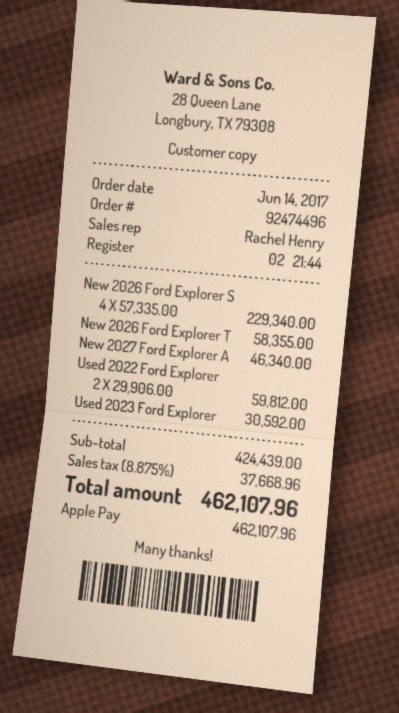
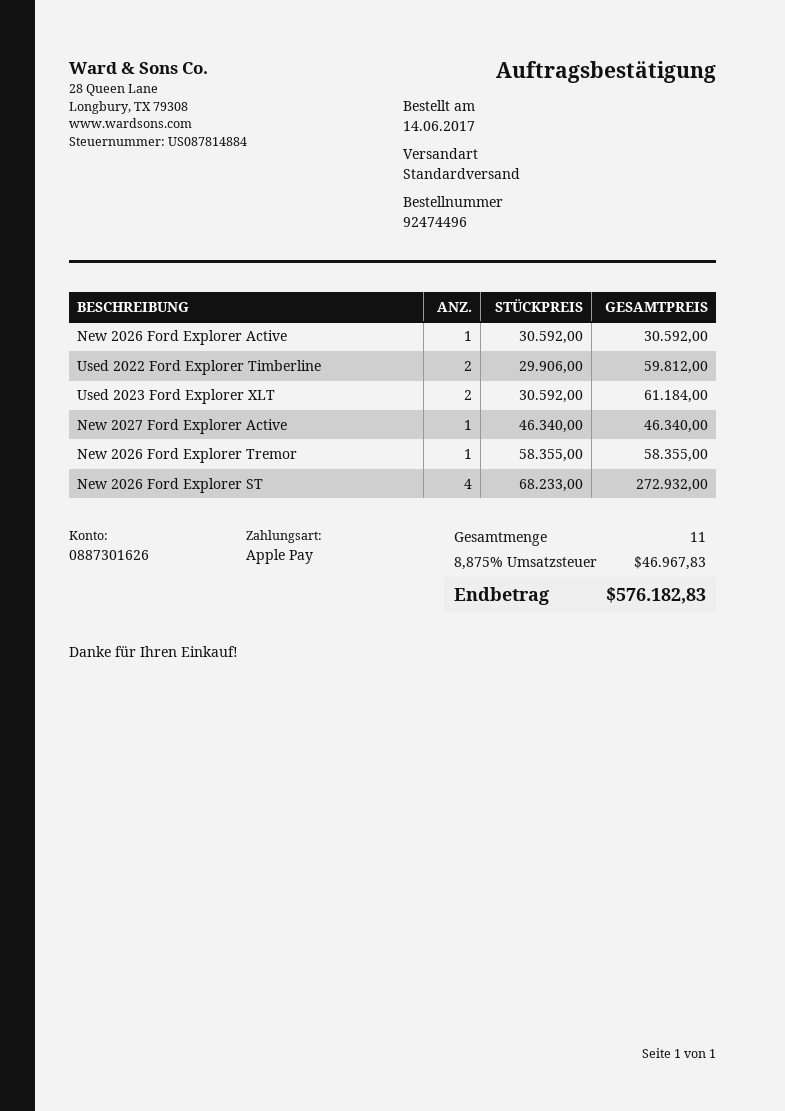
New 2026 Ford Explorer S: 4 x 57335.00 = 229340.00 -> 4 x 68233.00 = 272932.00
Used 2023 Ford Explorer: 1 x 30592.00 = 30592.00 -> 2 x 30592.00 = 61184.00
New 2026 Ford Explorer Active: none -> 1 x 30592.00 = 30592.00
tax: 8.875% = 37668.96 -> 8.875% = 46967.83
total: 462107.96 -> 576182.83

